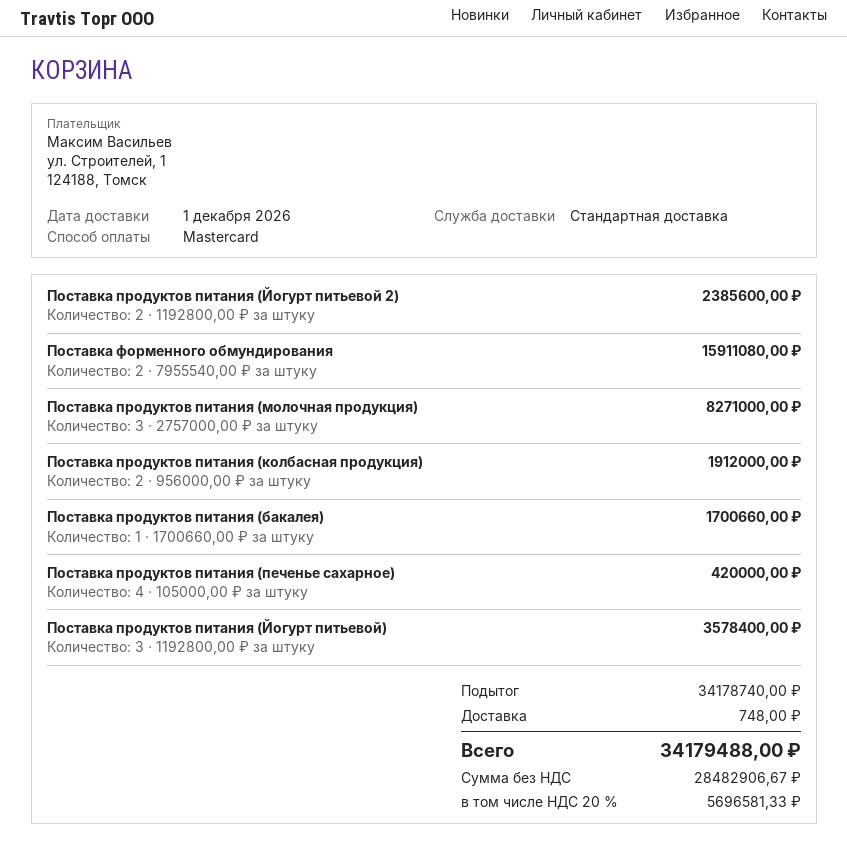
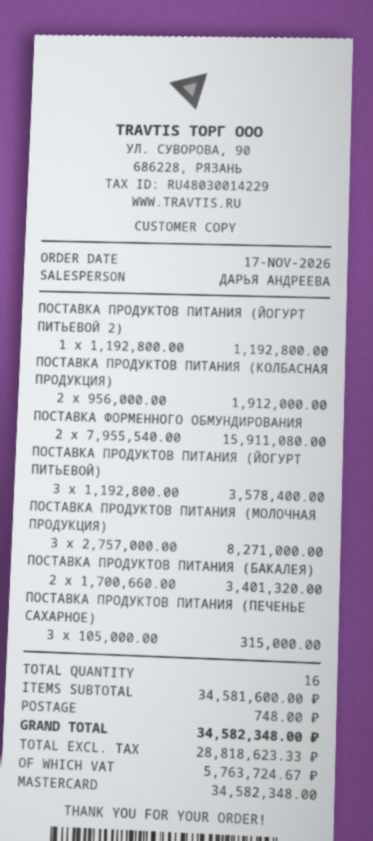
Поставка продуктов питания (Йогурт питьевой 2): 2 x 1192800.00 = 2385600.00 -> 1 x 1192800.00 = 1192800.00
Поставка продуктов питания (бакалея): 1 x 1700660.00 = 1700660.00 -> 2 x 1700660.00 = 3401320.00
Поставка продуктов питания (печенье сахарное): 4 x 105000.00 = 420000.00 -> 3 x 105000.00 = 315000.00
subtotal: 34178740.00 -> 34581600.00
net: 28482906.67 -> 28818623.33
tax: 5696581.33 -> 5763724.67
total: 34179488.00 -> 34582348.00

